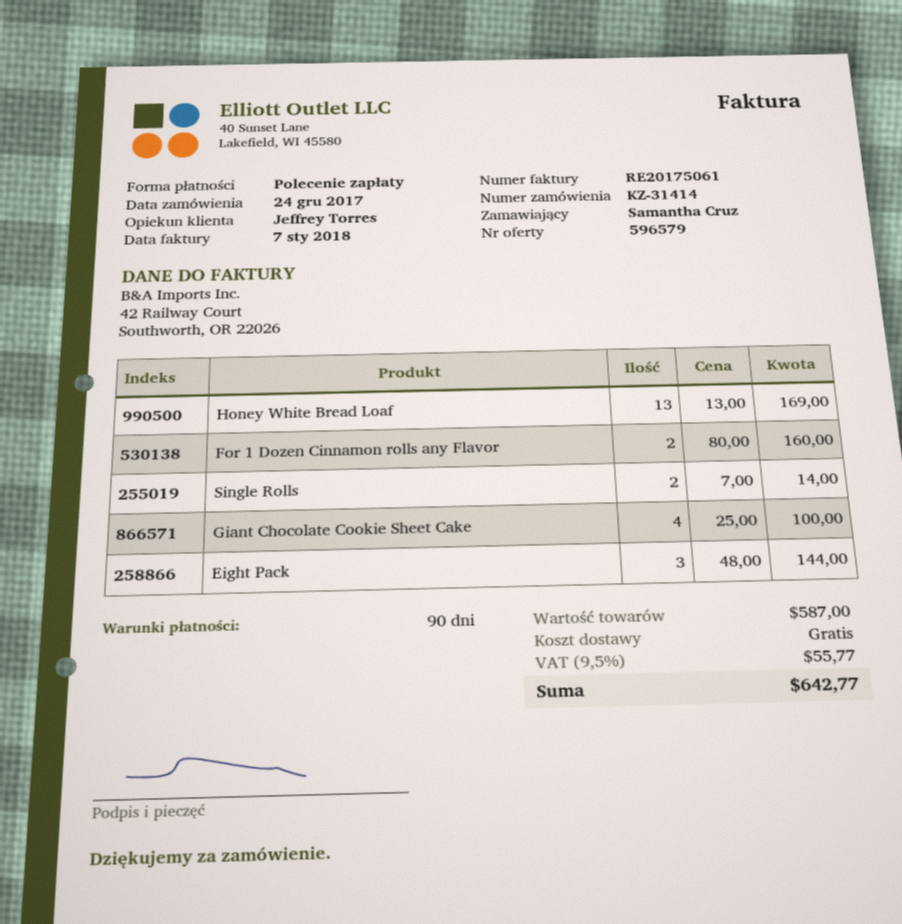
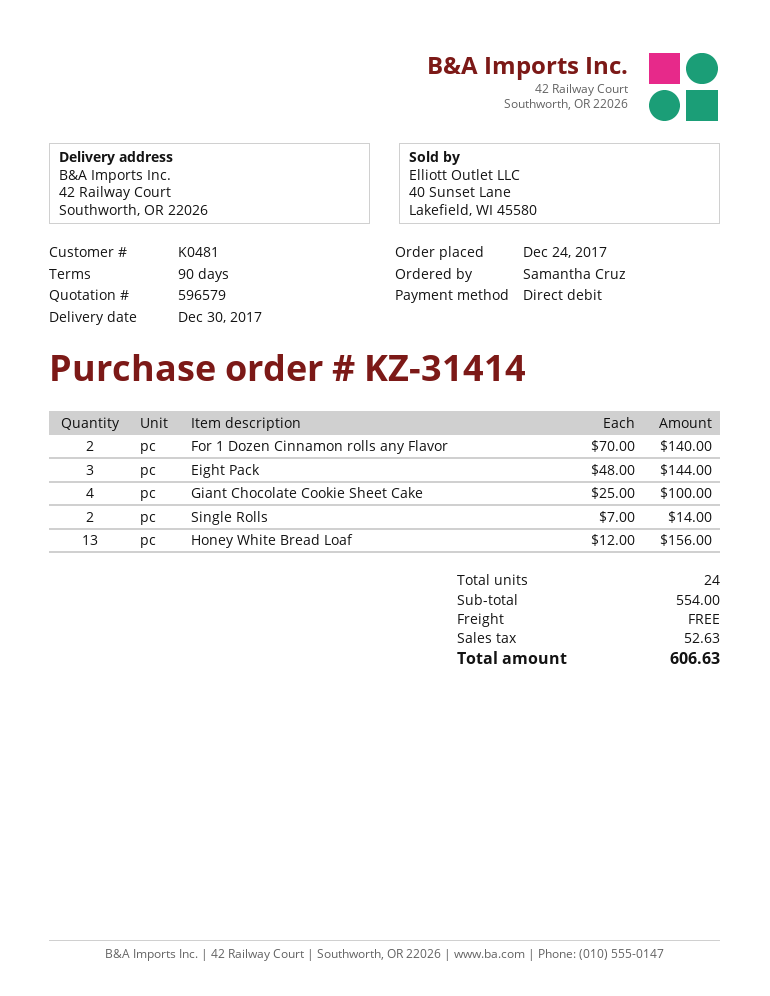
Honey White Bread Loaf: 13 x 13.00 = 169.00 -> 13 x 12.00 = 156.00
For 1 Dozen Cinnamon rolls any Flavor: 2 x 80.00 = 160.00 -> 2 x 70.00 = 140.00
subtotal: 587.00 -> 554.00
tax: 55.77 -> 52.63
total: 642.77 -> 606.63

